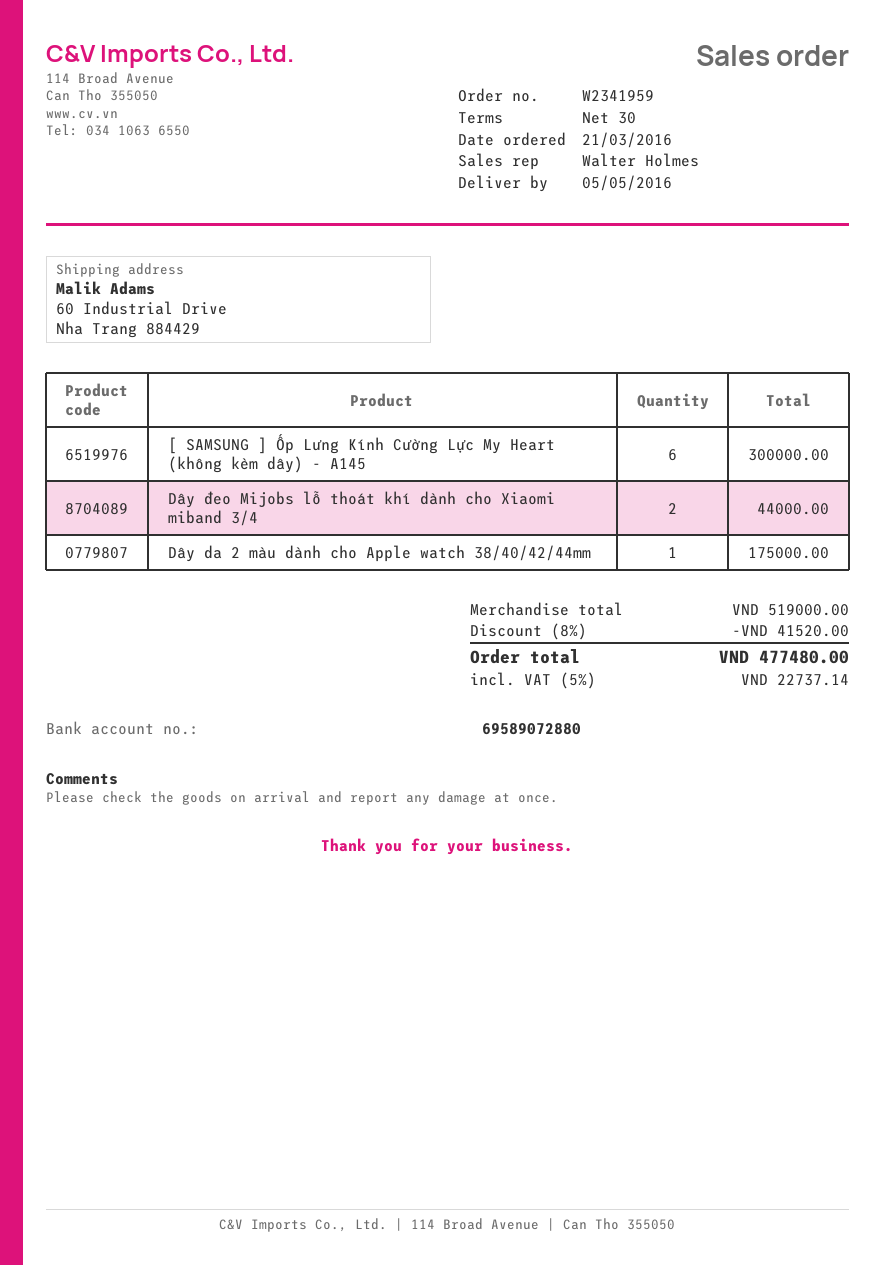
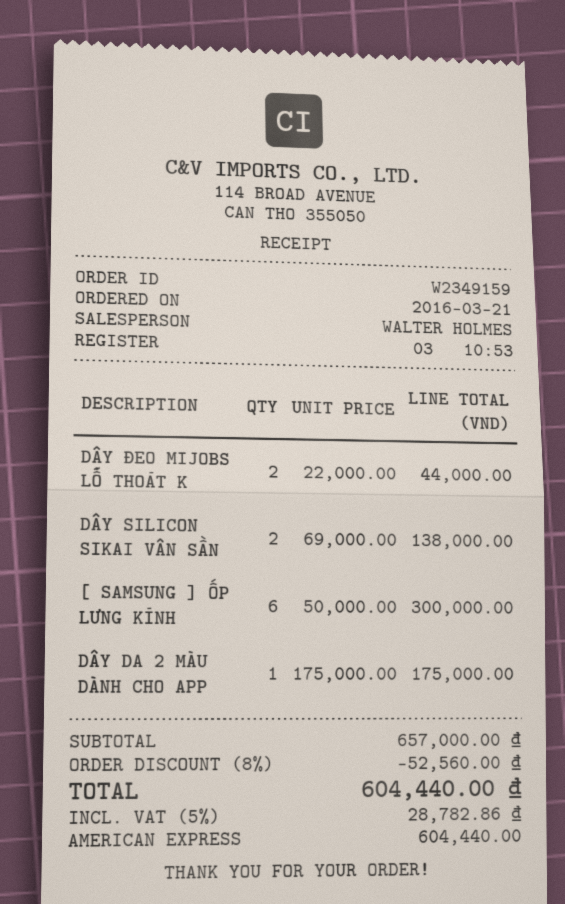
order number: W2341959 -> W2349159
DÂY SILICON SIKAI VÂN SẦN: none -> 2 for 138000.00
subtotal: 519000.00 -> 657000.00
discount: 8% = 41520.00 -> 8% = 52560.00
tax: 5% = 22737.14 -> 5% = 28782.86
total: 477480.00 -> 604440.00

